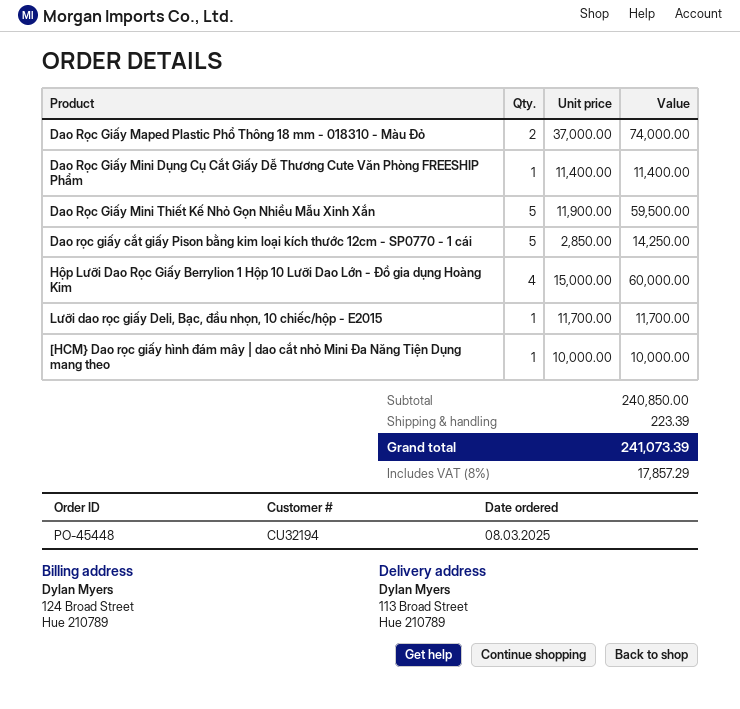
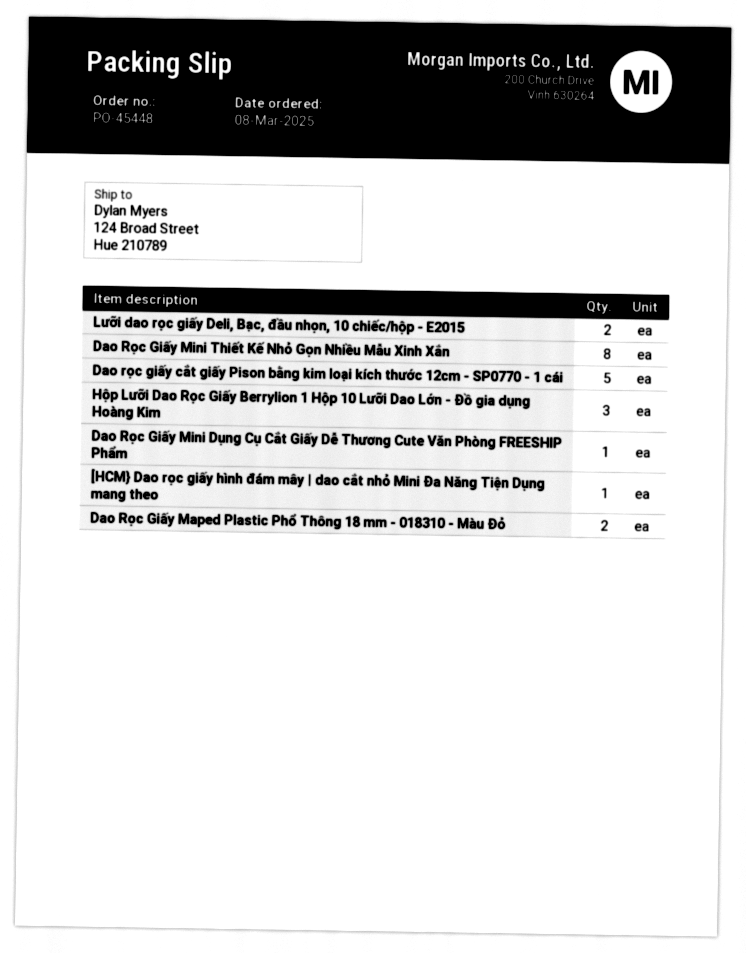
ship to: 113 Broad Street, Hue 210789 -> 124 Broad Street, Hue 210789
Dao Rọc Giấy Mini Thiết Kế Nhỏ Gọn Nhiều Mẫu Xinh Xắn: 5 -> 8
Hộp Lưỡi Dao Rọc Giấy Berrylion 1 Hộp 10 Lưỡi Dao Lớn - Đồ gia dụng Hoàng Kim: 4 -> 3
Lưỡi dao rọc giấy Deli, Bạc, đầu nhọn, 10 chiếc/hộp - E2015: 1 -> 2

